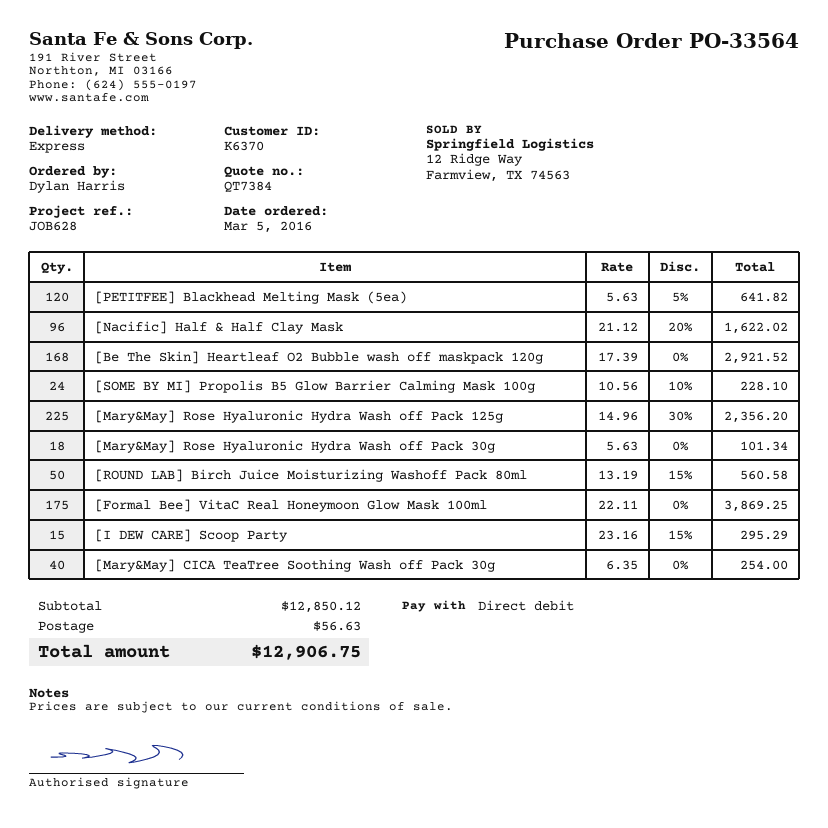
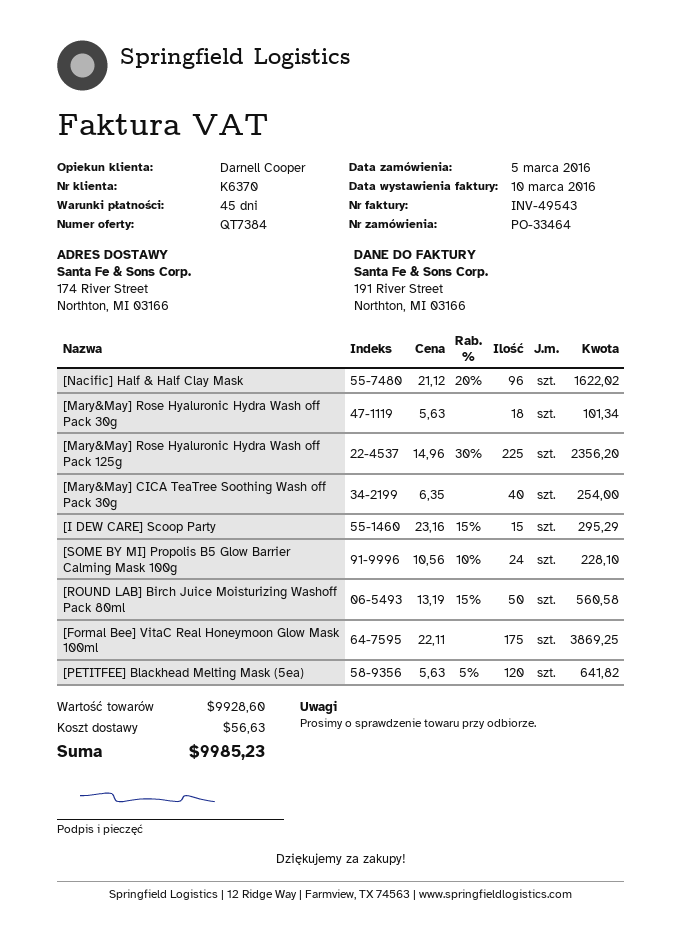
order number: PO-33564 -> PO-33464
[Be The Skin] Heartleaf O2 Bubble wash off maskpack 120g: 168 x 17.39 = 2921.52 -> none
subtotal: 12850.12 -> 9928.60
total: 12906.75 -> 9985.23

